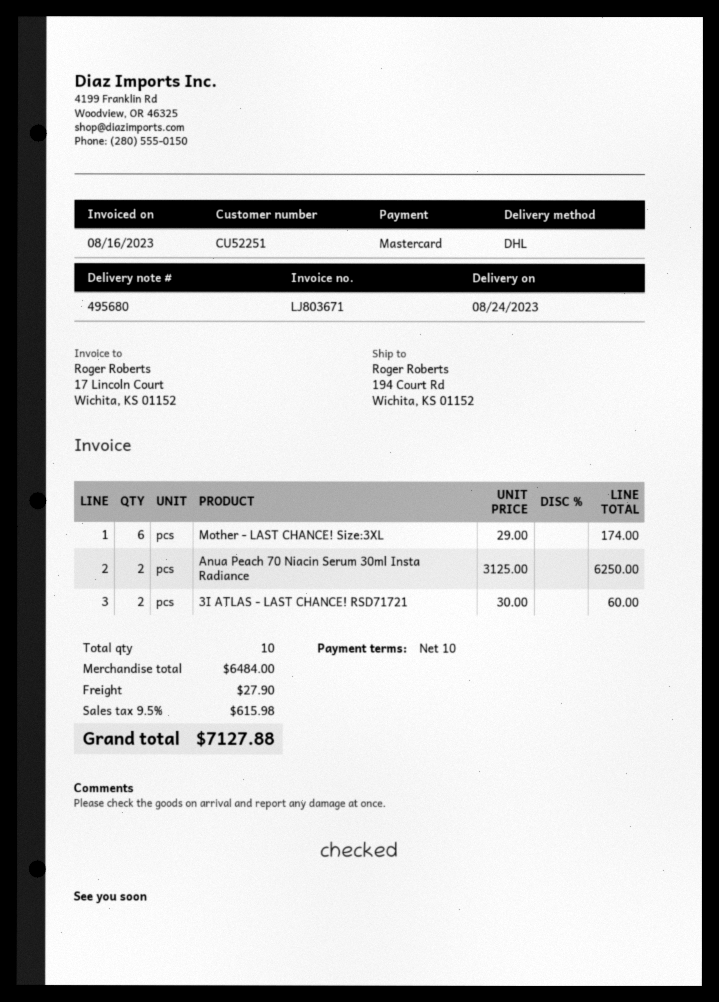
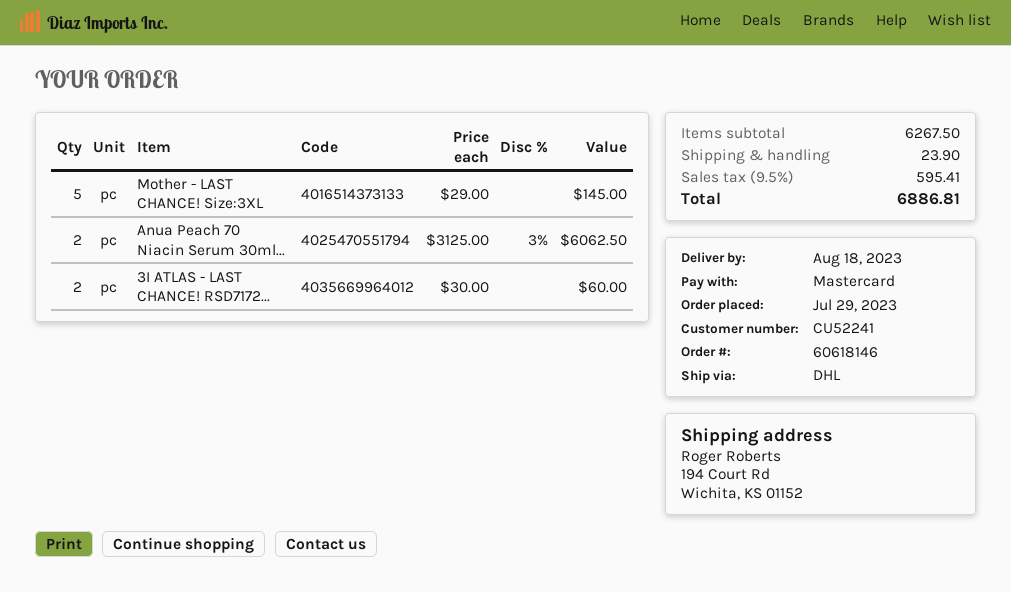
delivery date: 2023-08-24 -> 2023-08-18
customer number: CU52251 -> CU52241
Mother - LAST CHANCE! Size:3XL: 6 x 29.00 = 174.00 -> 5 x 29.00 = 145.00
Anua Peach 70 Niacin Serum 30ml Insta Radiance: 2 x 3125.00 = 6250.00 -> 2 x 3125.00 - 3% = 6062.50
subtotal: 6484.00 -> 6267.50
shipping: 27.90 -> 23.90
tax: 9.5% = 615.98 -> 9.5% = 595.41
total: 7127.88 -> 6886.81

